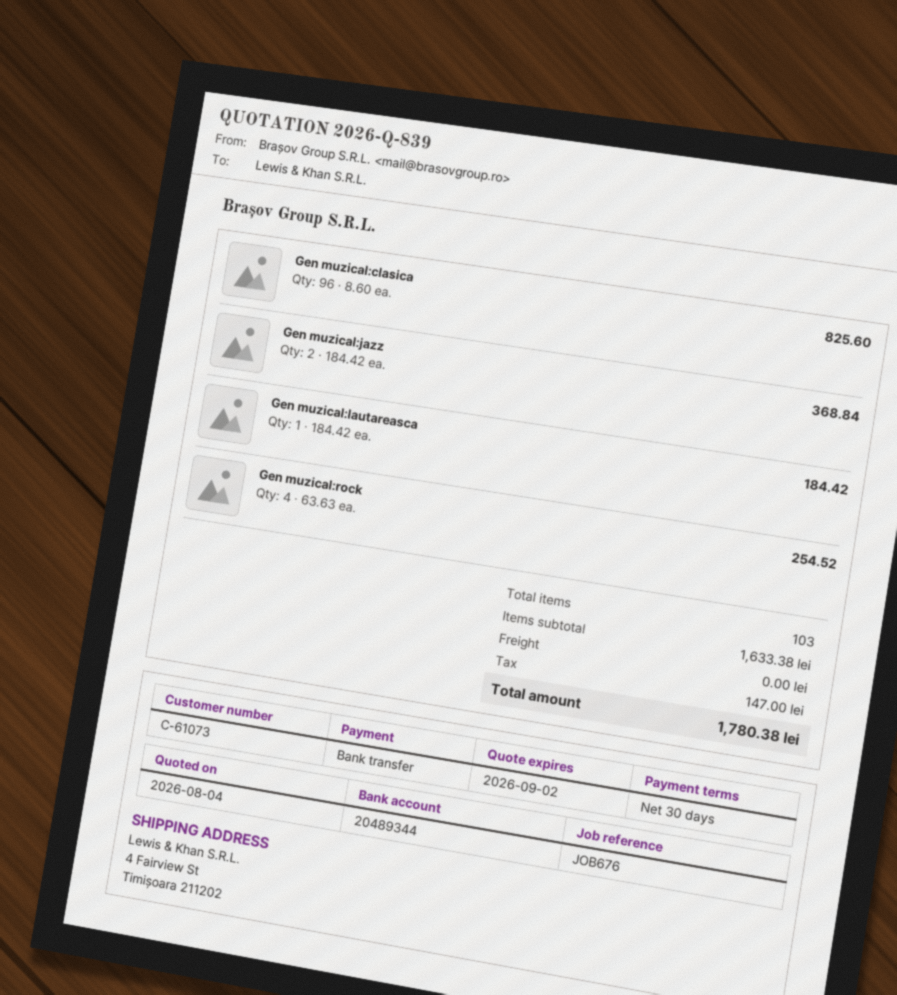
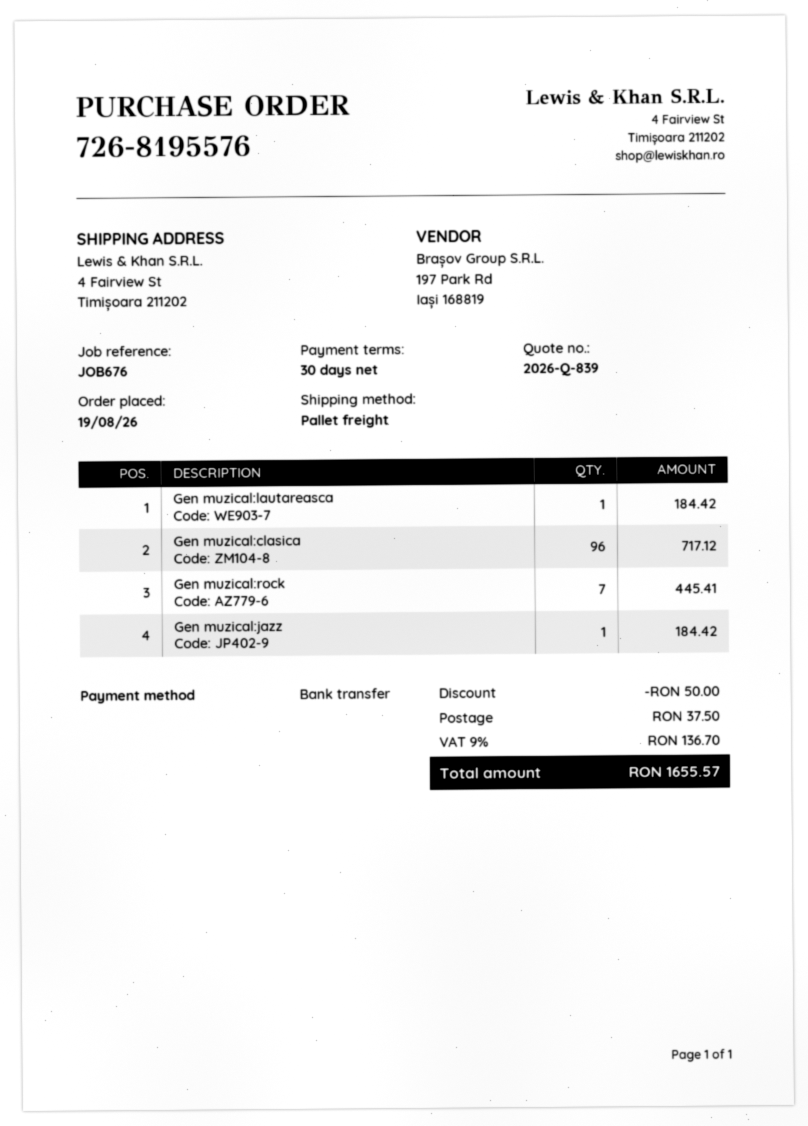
Gen muzical:clasica: 96 for 825.60 -> 96 for 717.12
Gen muzical:jazz: 2 for 368.84 -> 1 for 184.42
Gen muzical:rock: 4 for 254.52 -> 7 for 445.41
discount: none -> 50.00
shipping: 0.00 -> 37.50
tax: 147.00 -> 136.70
total: 1780.38 -> 1655.57

